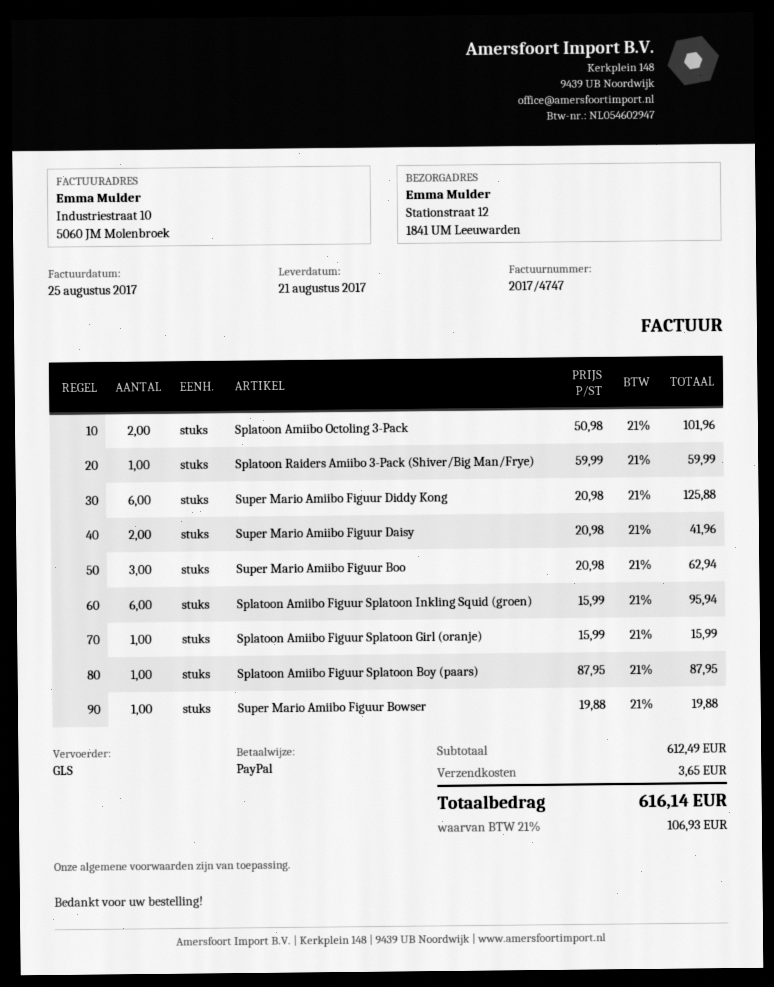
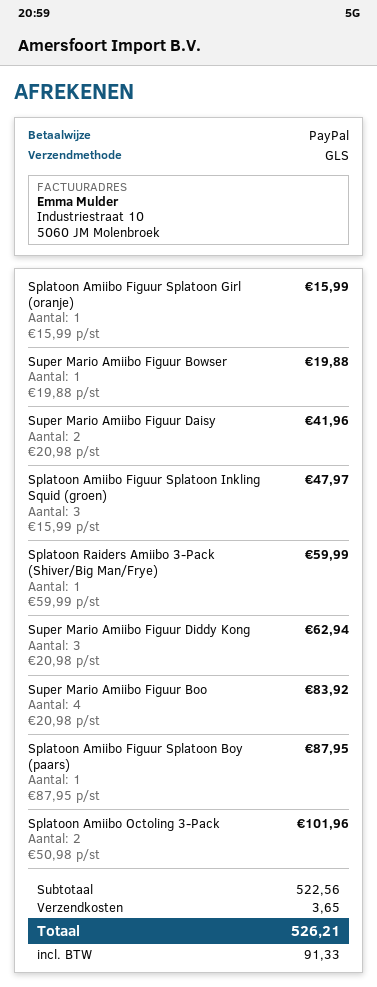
Super Mario Amiibo Figuur Diddy Kong: 6 x 20.98 = 125.88 -> 3 x 20.98 = 62.94
Super Mario Amiibo Figuur Boo: 3 x 20.98 = 62.94 -> 4 x 20.98 = 83.92
Splatoon Amiibo Figuur Splatoon Inkling Squid (groen): 6 x 15.99 = 95.94 -> 3 x 15.99 = 47.97
subtotal: 612.49 -> 522.56
tax: 106.93 -> 91.33
total: 616.14 -> 526.21

